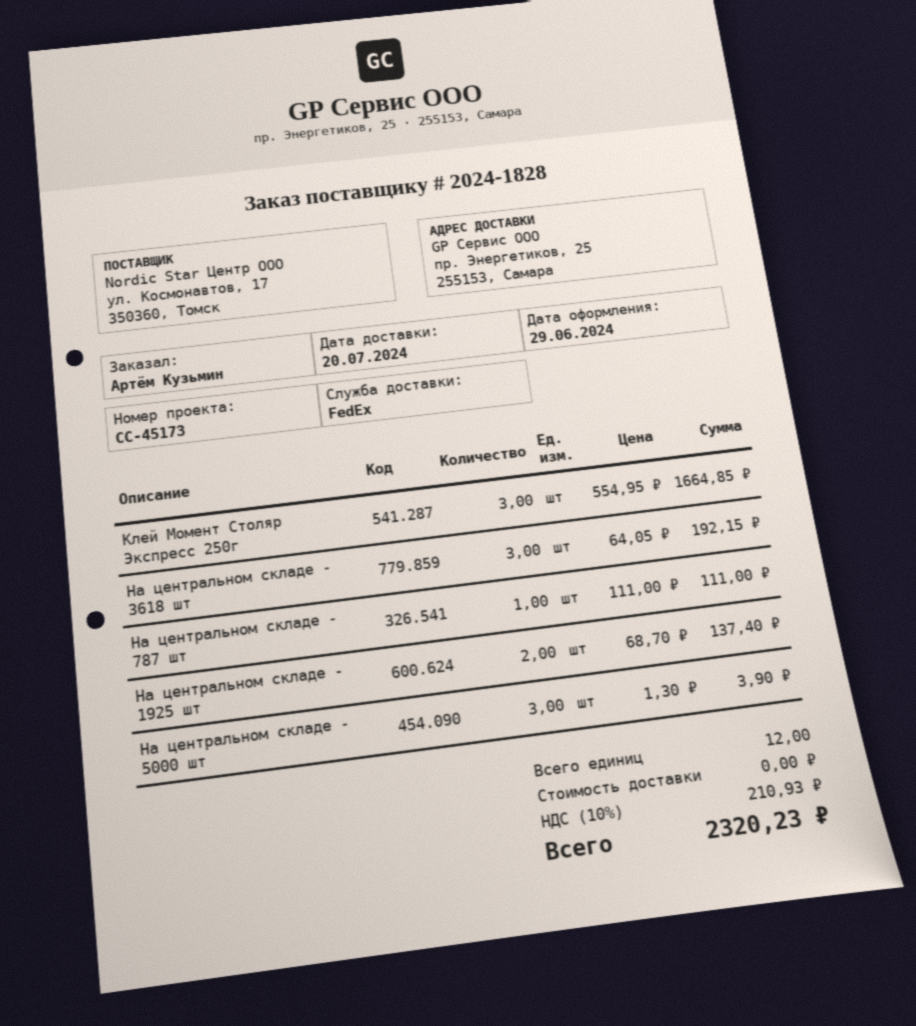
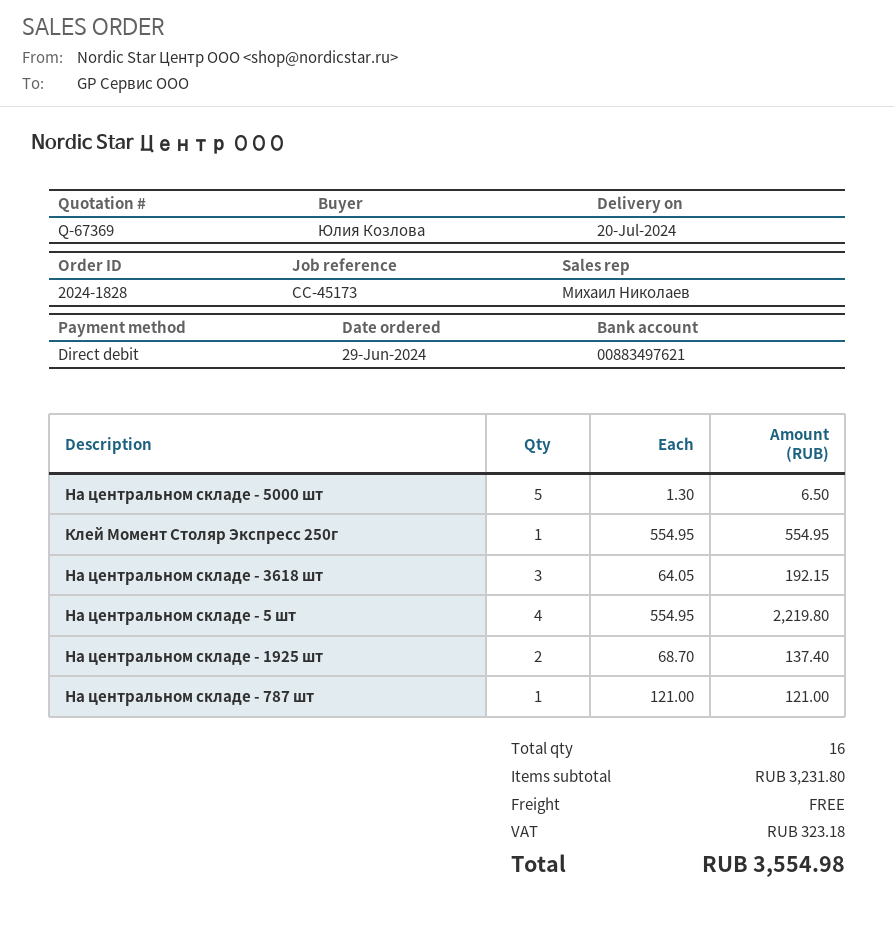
ordered by: Артём Кузьмин -> Юлия Козлова
Клей Момент Столяр Экспресс 250г: 3 x 554.95 = 1664.85 -> 1 x 554.95 = 554.95
На центральном складе - 787 шт: 1 x 111.00 = 111.00 -> 1 x 121.00 = 121.00
На центральном складе - 5000 шт: 3 x 1.30 = 3.90 -> 5 x 1.30 = 6.50
На центральном складе - 5 шт: none -> 4 x 554.95 = 2219.80
total quantity: 12 -> 16
tax: 210.93 -> 323.18
total: 2320.23 -> 3554.98

